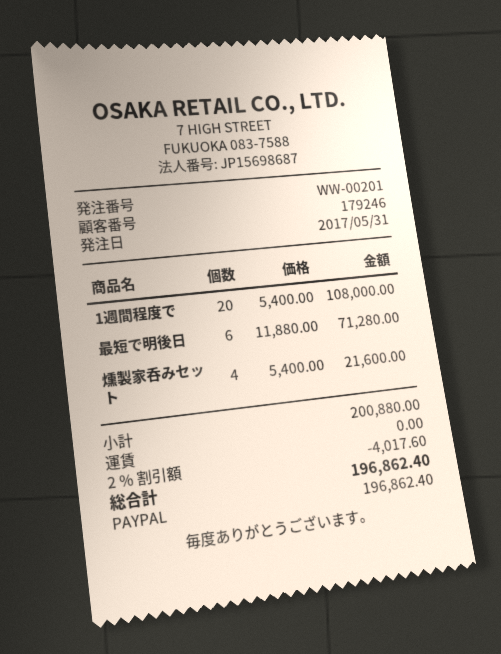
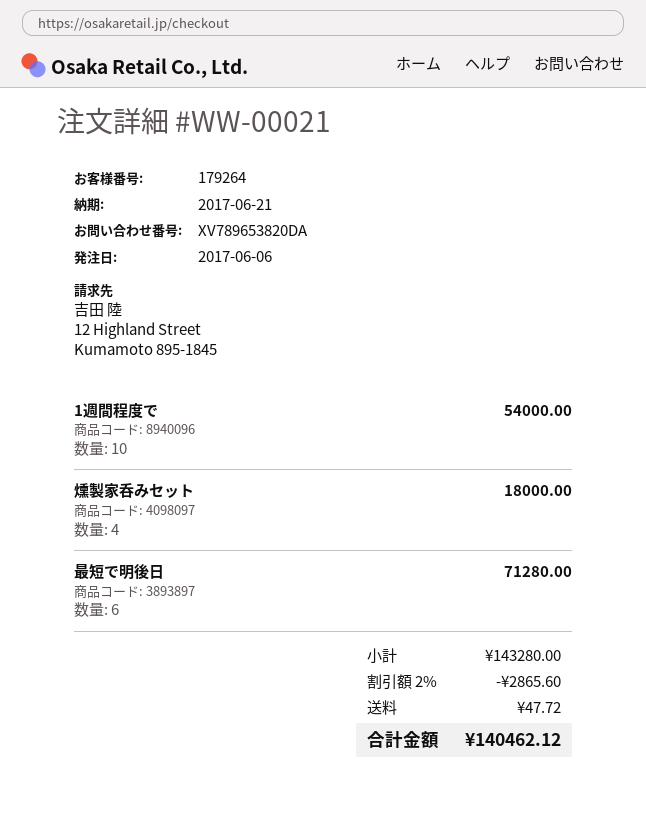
order number: WW-00201 -> WW-00021
order date: 2017-05-31 -> 2017-06-06
customer number: 179246 -> 179264
1週間程度で: 20 for 108000.00 -> 10 for 54000.00
燻製家呑みセット: 4 for 21600.00 -> 4 for 18000.00
subtotal: 200880.00 -> 143280.00
discount: 2% = 4017.60 -> 2% = 2865.60
shipping: 0.00 -> 47.72
total: 196862.40 -> 140462.12

